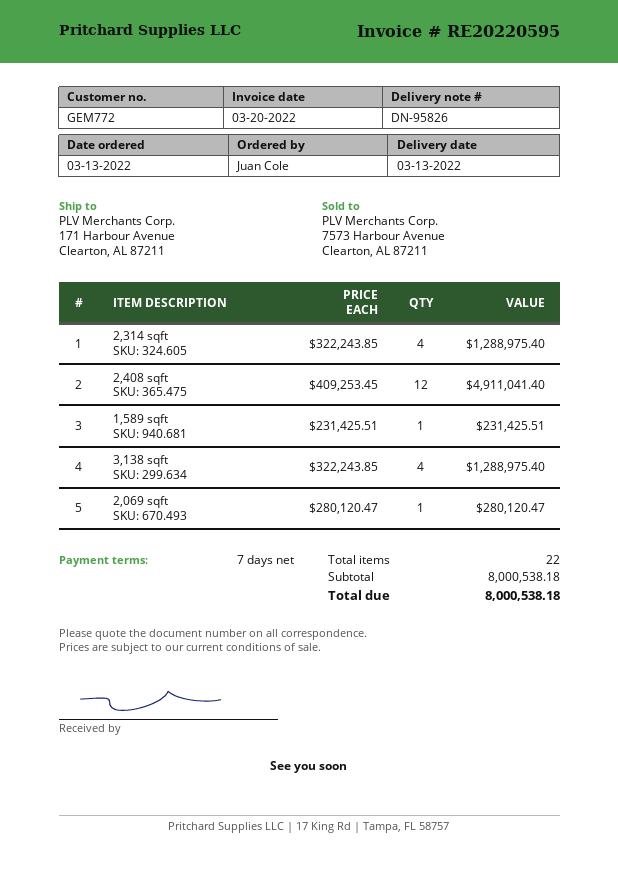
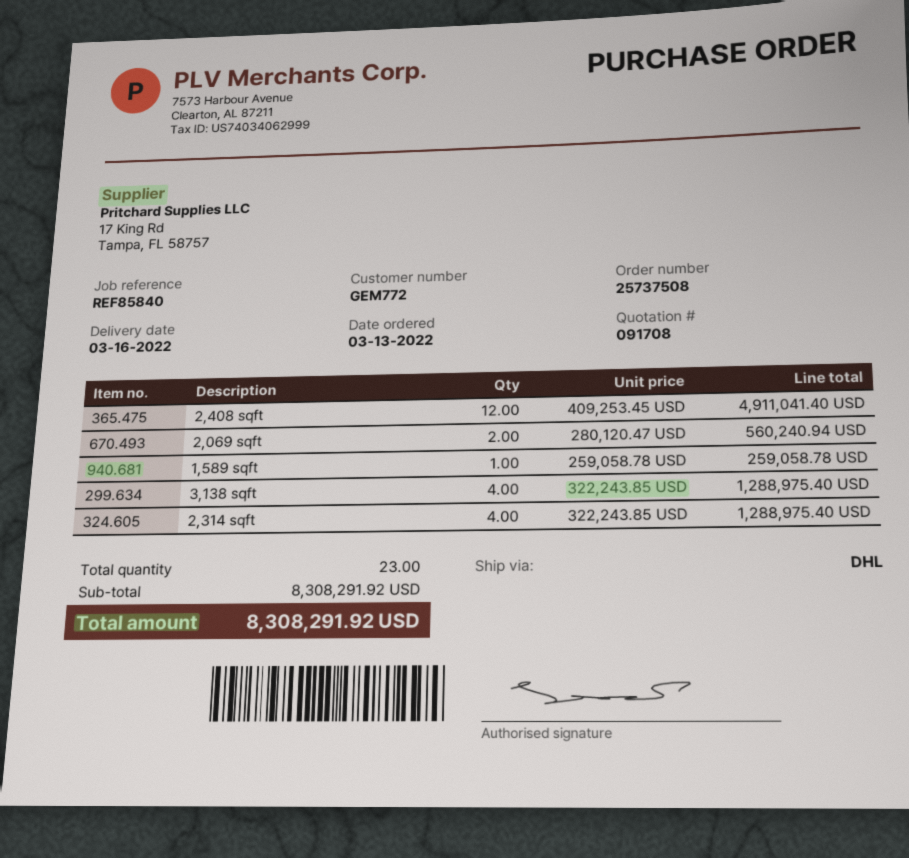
delivery date: 2022-03-13 -> 2022-03-16
1,589 sqft: 1 x 231425.51 = 231425.51 -> 1 x 259058.78 = 259058.78
2,069 sqft: 1 x 280120.47 = 280120.47 -> 2 x 280120.47 = 560240.94
total quantity: 22 -> 23
subtotal: 8000538.18 -> 8308291.92
total: 8000538.18 -> 8308291.92

